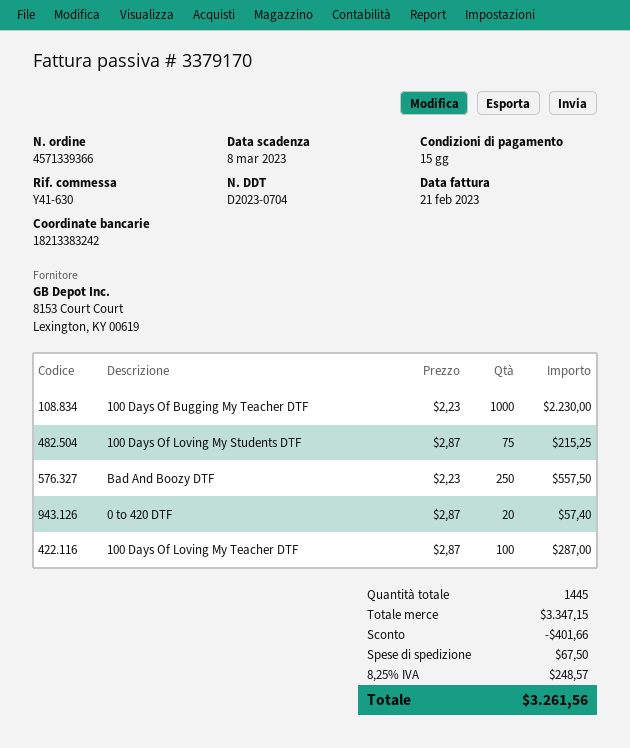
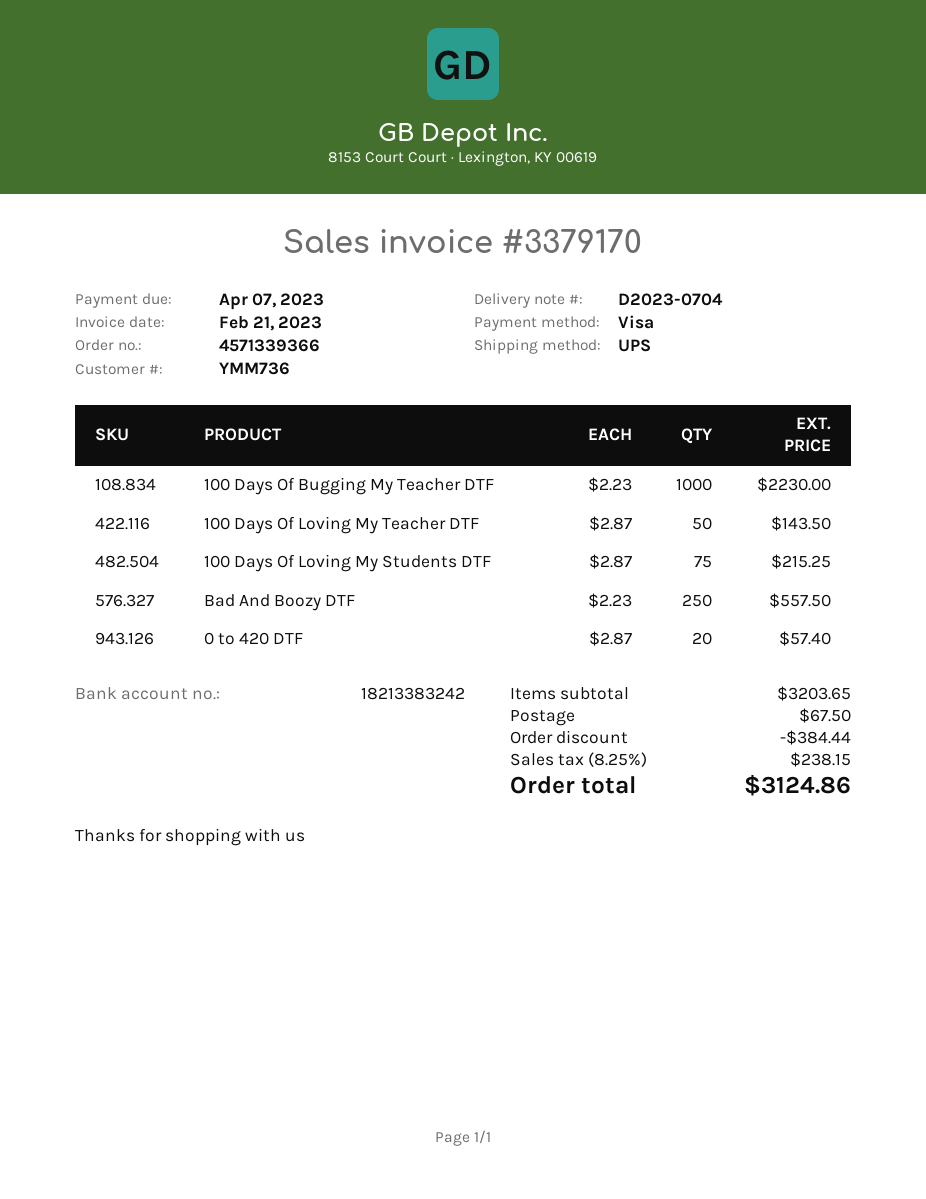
due date: 2023-03-08 -> 2023-04-07
100 Days Of Loving My Teacher DTF: 100 x 2.87 = 287.00 -> 50 x 2.87 = 143.50
subtotal: 3347.15 -> 3203.65
discount: 401.66 -> 384.44
tax: 8.25% = 248.57 -> 8.25% = 238.15
total: 3261.56 -> 3124.86

